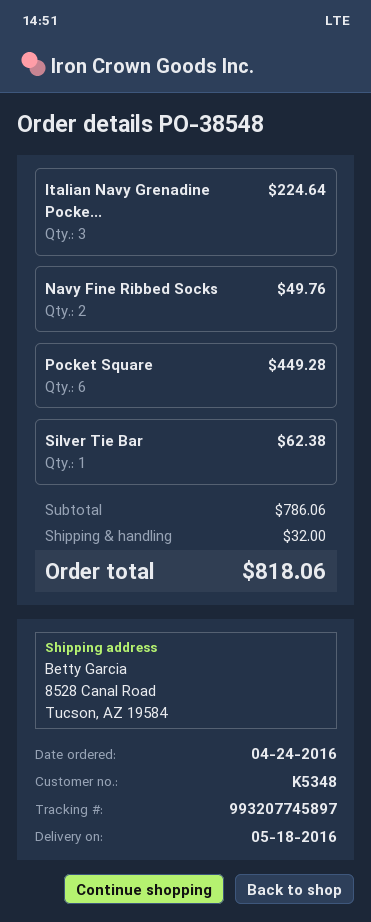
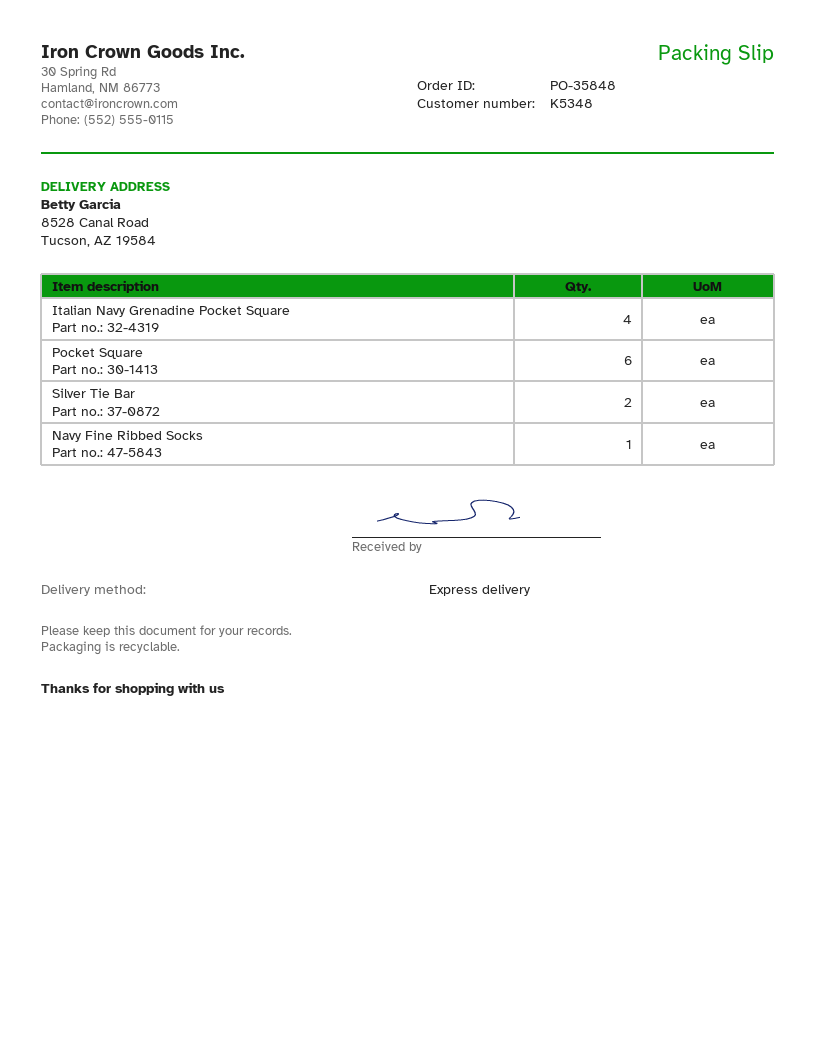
order number: PO-38548 -> PO-35848
Italian Navy Grenadine Pocke...: 3 -> 4
Navy Fine Ribbed Socks: 2 -> 1
Silver Tie Bar: 1 -> 2

